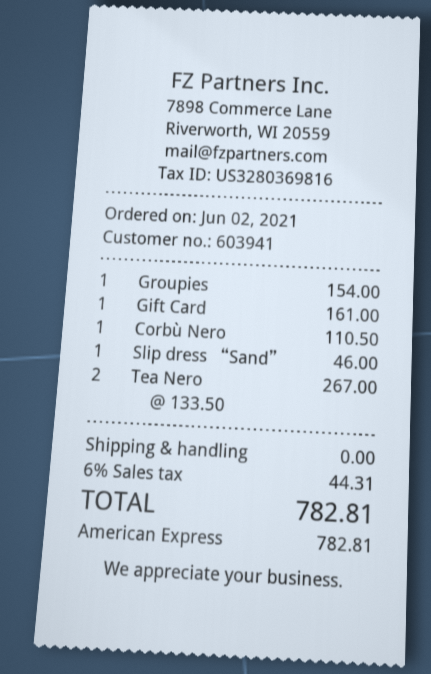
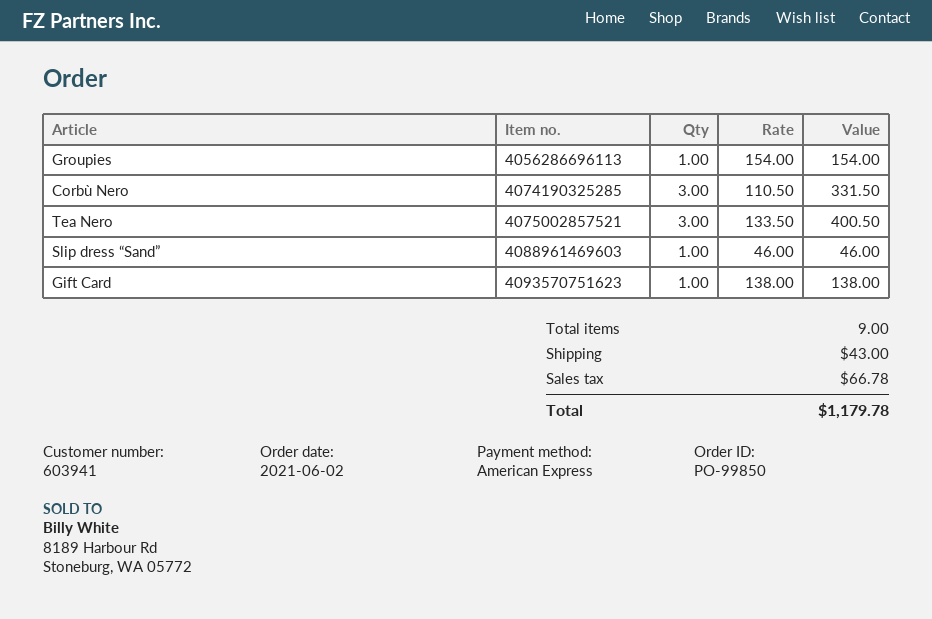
Gift Card: 1 x 161.00 = 161.00 -> 1 x 138.00 = 138.00
Corbù Nero: 1 x 110.50 = 110.50 -> 3 x 110.50 = 331.50
Tea Nero: 2 x 133.50 = 267.00 -> 3 x 133.50 = 400.50
shipping: 0.00 -> 43.00
tax: 44.31 -> 66.78
total: 782.81 -> 1179.78

